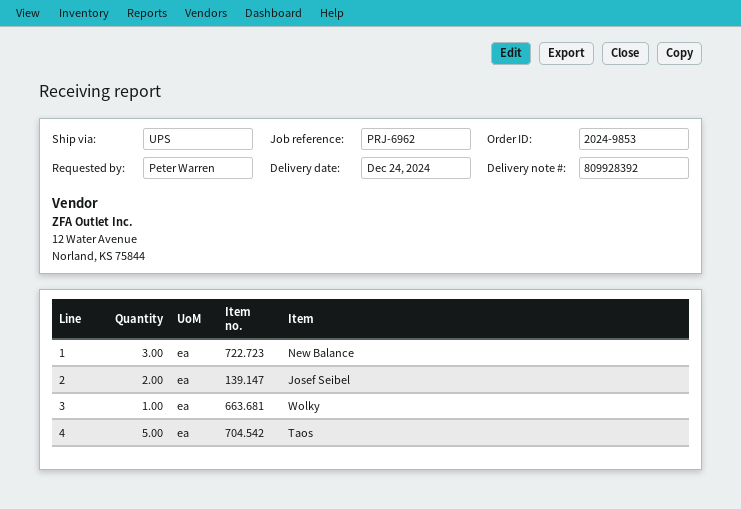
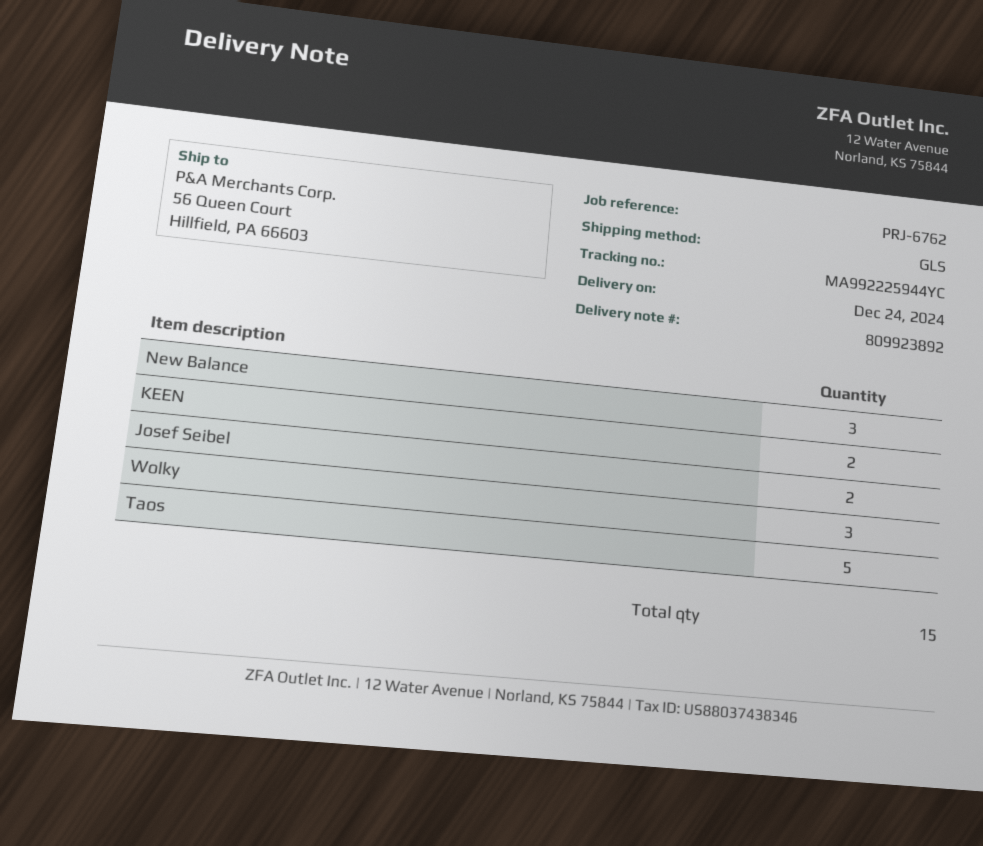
delivery note number: 809928392 -> 809923892
reference: PRJ-6962 -> PRJ-6762
shipping method: UPS -> GLS
Wolky: 1 -> 3
KEEN: none -> 2

